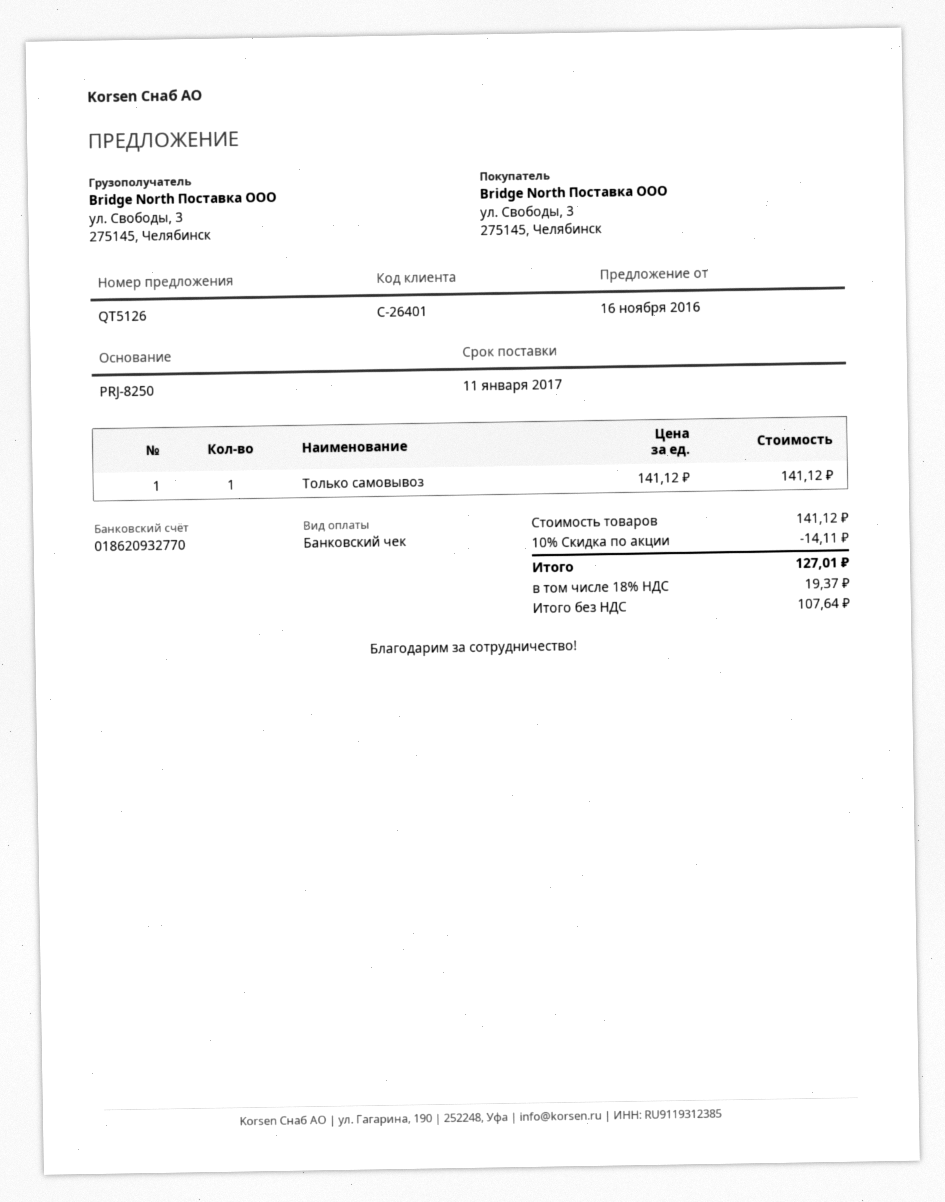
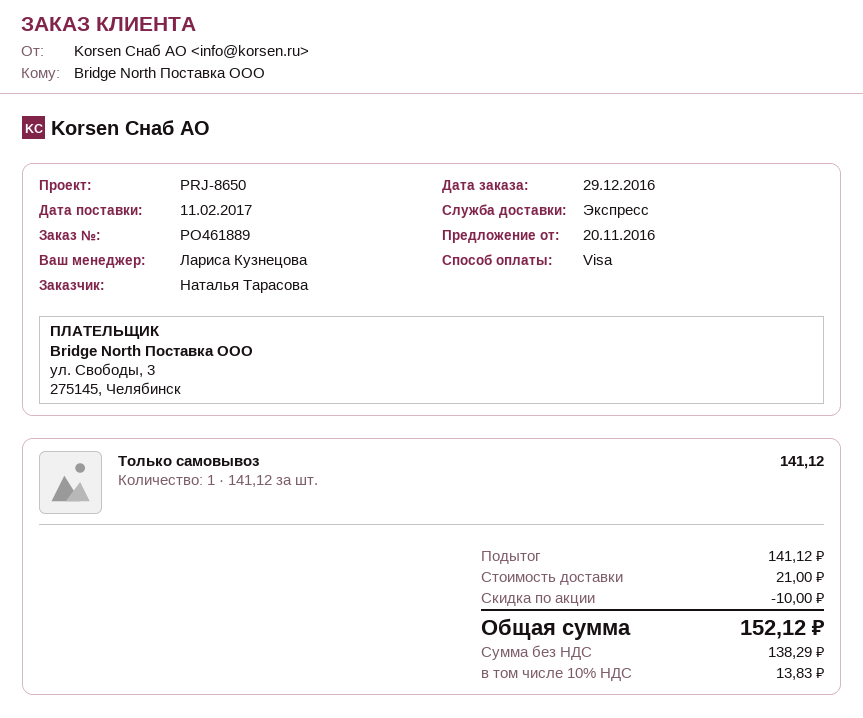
quote date: 2016-11-16 -> 2016-11-20
delivery date: 2017-01-11 -> 2017-02-11
reference: PRJ-8250 -> PRJ-8650
payment method: cheque -> Visa
discount: 14.11 -> 10.00
shipping: none -> 21.00
net: 107.64 -> 138.29
tax: 18% = 19.37 -> 10% = 13.83
total: 127.01 -> 152.12

